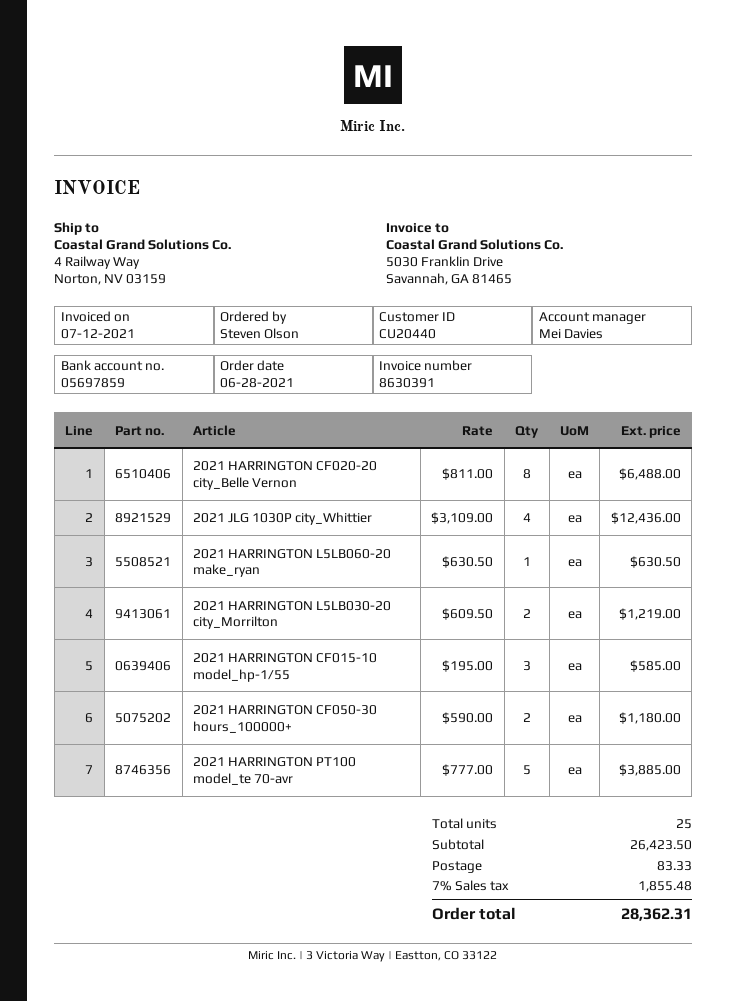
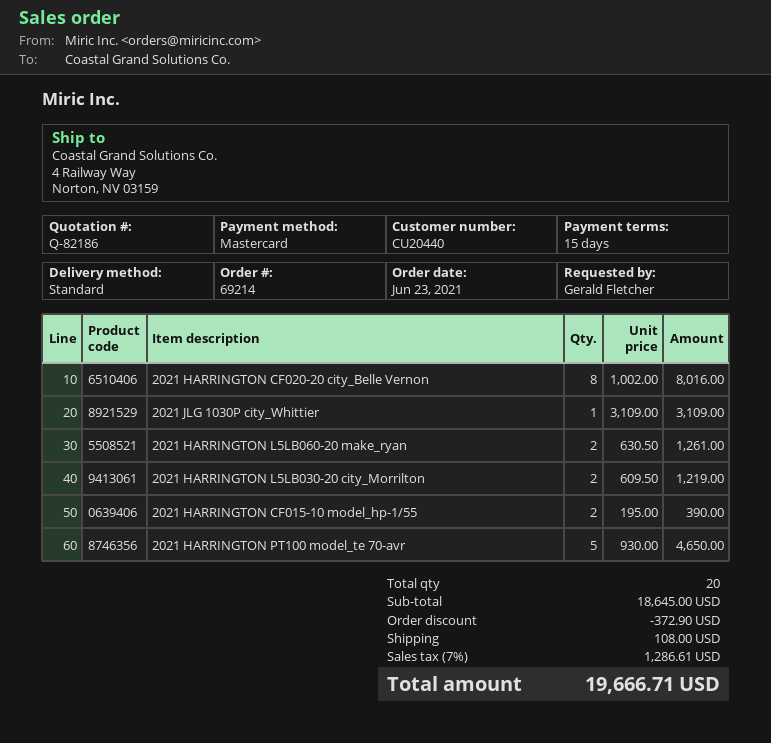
order date: 2021-06-28 -> 2021-06-23
ordered by: Steven Olson -> Gerald Fletcher
2021 HARRINGTON CF020-20 city_Belle Vernon: 8 x 811.00 = 6488.00 -> 8 x 1002.00 = 8016.00
2021 JLG 1030P city_Whittier: 4 x 3109.00 = 12436.00 -> 1 x 3109.00 = 3109.00
2021 HARRINGTON L5LB060-20 make_ryan: 1 x 630.50 = 630.50 -> 2 x 630.50 = 1261.00
2021 HARRINGTON CF015-10 model_hp-1/55: 3 x 195.00 = 585.00 -> 2 x 195.00 = 390.00
2021 HARRINGTON CF050-30 hours_100000+: 2 x 590.00 = 1180.00 -> none
2021 HARRINGTON PT100 model_te 70-avr: 5 x 777.00 = 3885.00 -> 5 x 930.00 = 4650.00
total quantity: 25 -> 20
subtotal: 26423.50 -> 18645.00
discount: none -> 372.90
shipping: 83.33 -> 108.00
tax: 7% = 1855.48 -> 7% = 1286.61
total: 28362.31 -> 19666.71

